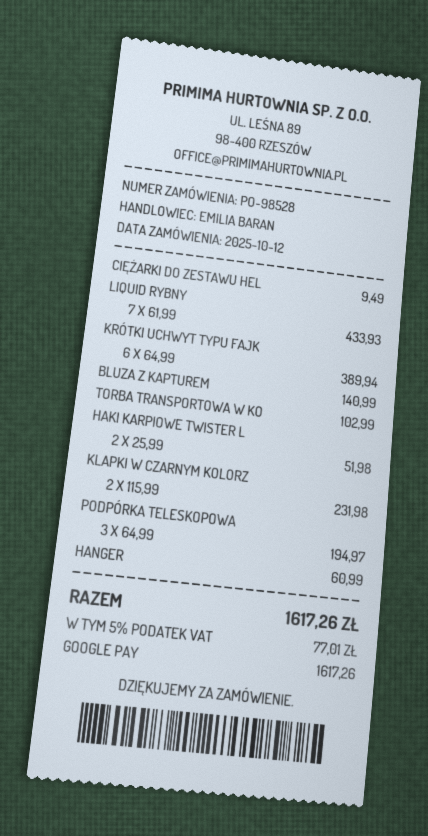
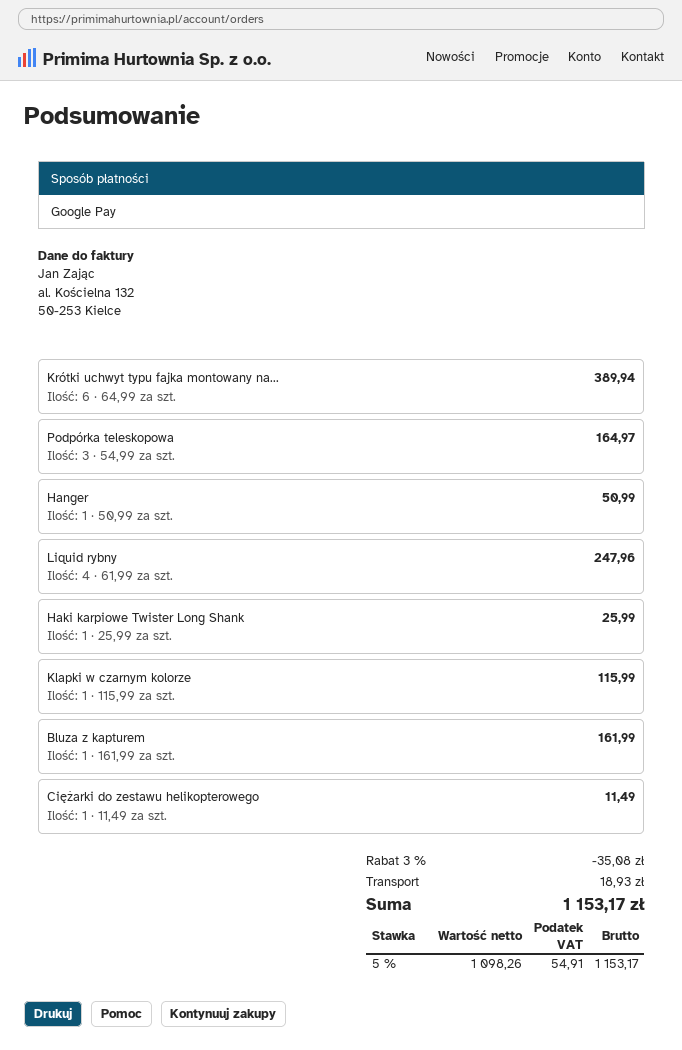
CIĘŻARKI DO ZESTAWU HEL: 1 x 9.49 = 9.49 -> 1 x 11.49 = 11.49
LIQUID RYBNY: 7 x 61.99 = 433.93 -> 4 x 61.99 = 247.96
BLUZA Z KAPTUREM: 1 x 140.99 = 140.99 -> 1 x 161.99 = 161.99
TORBA TRANSPORTOWA W KO: 1 x 102.99 = 102.99 -> none
HAKI KARPIOWE TWISTER L: 2 x 25.99 = 51.98 -> 1 x 25.99 = 25.99
KLAPKI W CZARNYM KOLORZ: 2 x 115.99 = 231.98 -> 1 x 115.99 = 115.99
PODPÓRKA TELESKOPOWA: 3 x 64.99 = 194.97 -> 3 x 54.99 = 164.97
HANGER: 1 x 60.99 = 60.99 -> 1 x 50.99 = 50.99
discount: none -> 3% = 35.08
shipping: none -> 18.93
tax: 5% = 77.01 -> 5% = 54.91
total: 1617.26 -> 1153.17

